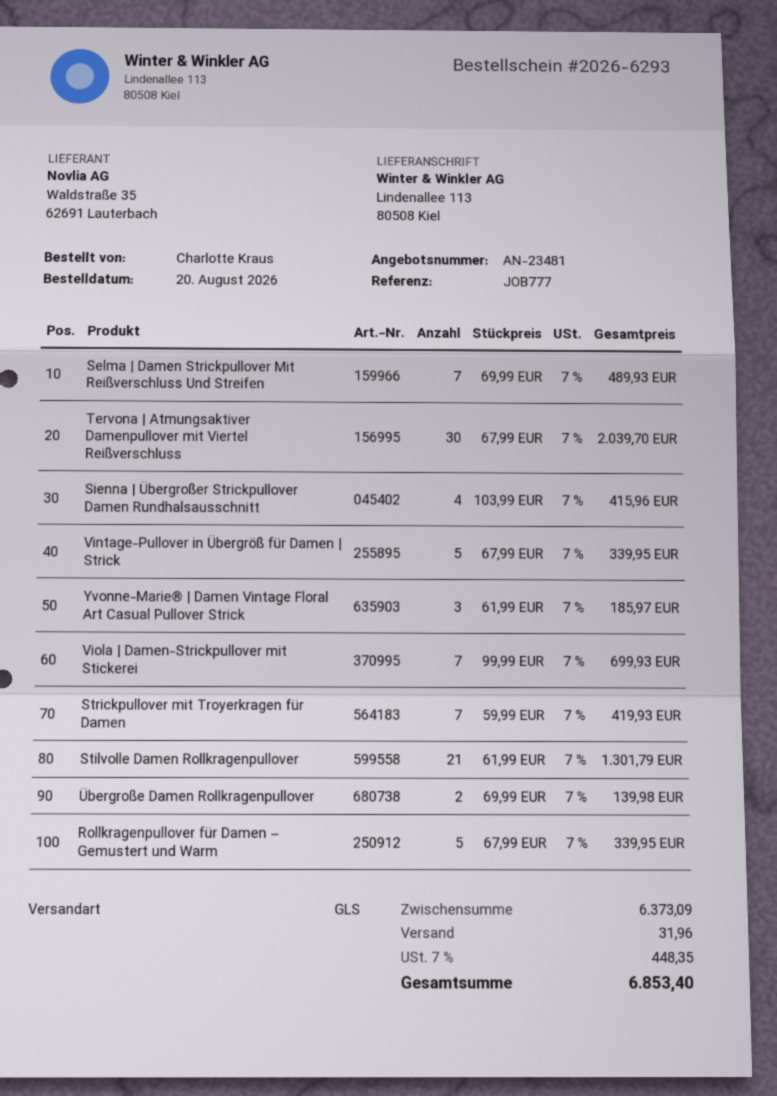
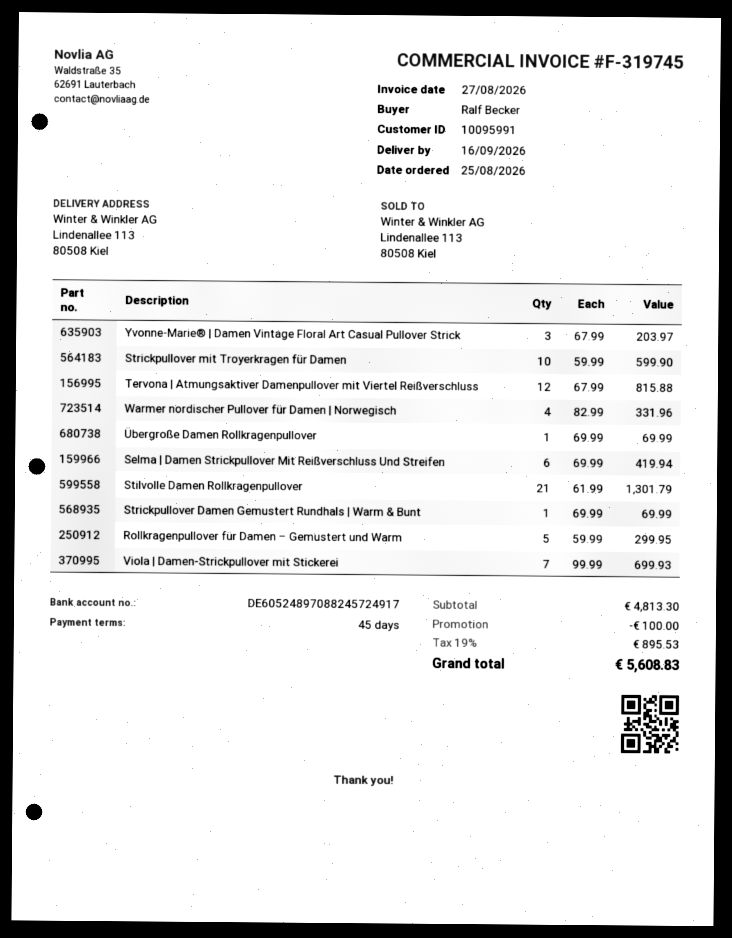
order date: 2026-08-20 -> 2026-08-25
ordered by: Charlotte Kraus -> Ralf Becker
Selma | Damen Strickpullover Mit Reißverschluss Und Streifen: 7 x 69.99 = 489.93 -> 6 x 69.99 = 419.94
Tervona | Atmungsaktiver Damenpullover mit Viertel Reißverschluss: 30 x 67.99 = 2039.70 -> 12 x 67.99 = 815.88
Sienna | Übergroßer Strickpullover Damen Rundhalsausschnitt: 4 x 103.99 = 415.96 -> none
Vintage-Pullover in Übergröß für Damen | Strick: 5 x 67.99 = 339.95 -> none
Yvonne-Marie® | Damen Vintage Floral Art Casual Pullover Strick: 3 x 61.99 = 185.97 -> 3 x 67.99 = 203.97
Strickpullover mit Troyerkragen für Damen: 7 x 59.99 = 419.93 -> 10 x 59.99 = 599.90
Übergroße Damen Rollkragenpullover: 2 x 69.99 = 139.98 -> 1 x 69.99 = 69.99
Rollkragenpullover für Damen – Gemustert und Warm: 5 x 67.99 = 339.95 -> 5 x 59.99 = 299.95
Warmer nordischer Pullover für Damen | Norwegisch: none -> 4 x 82.99 = 331.96
Strickpullover Damen Gemustert Rundhals | Warm & Bunt: none -> 1 x 69.99 = 69.99
subtotal: 6373.09 -> 4813.30
discount: none -> 100.00
shipping: 31.96 -> none
tax: 7% = 448.35 -> 19% = 895.53
total: 6853.40 -> 5608.83

